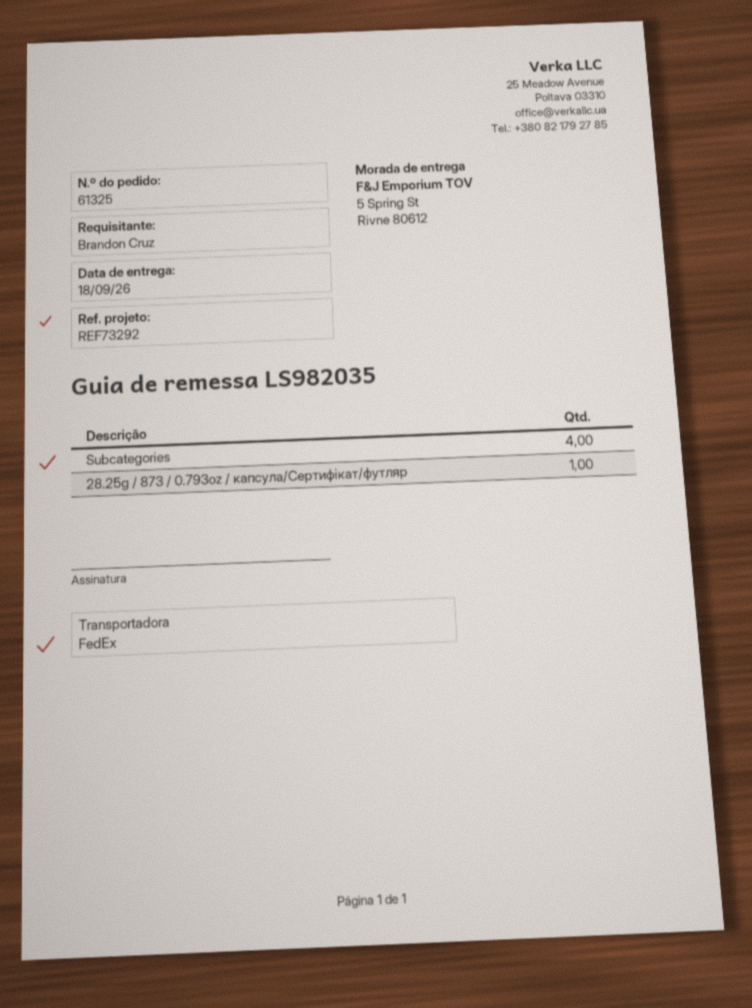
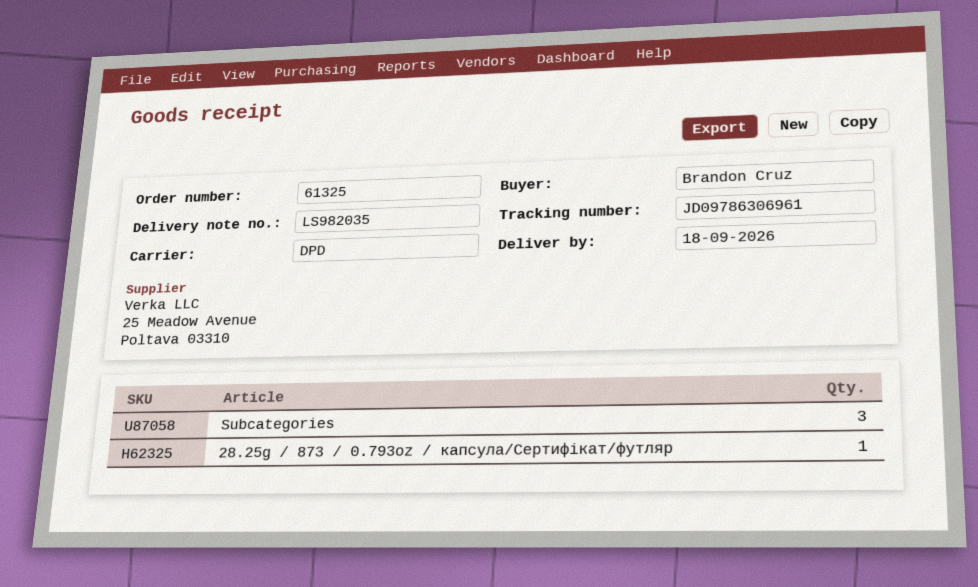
shipping method: FedEx -> DPD
Subcategories: 4 -> 3

